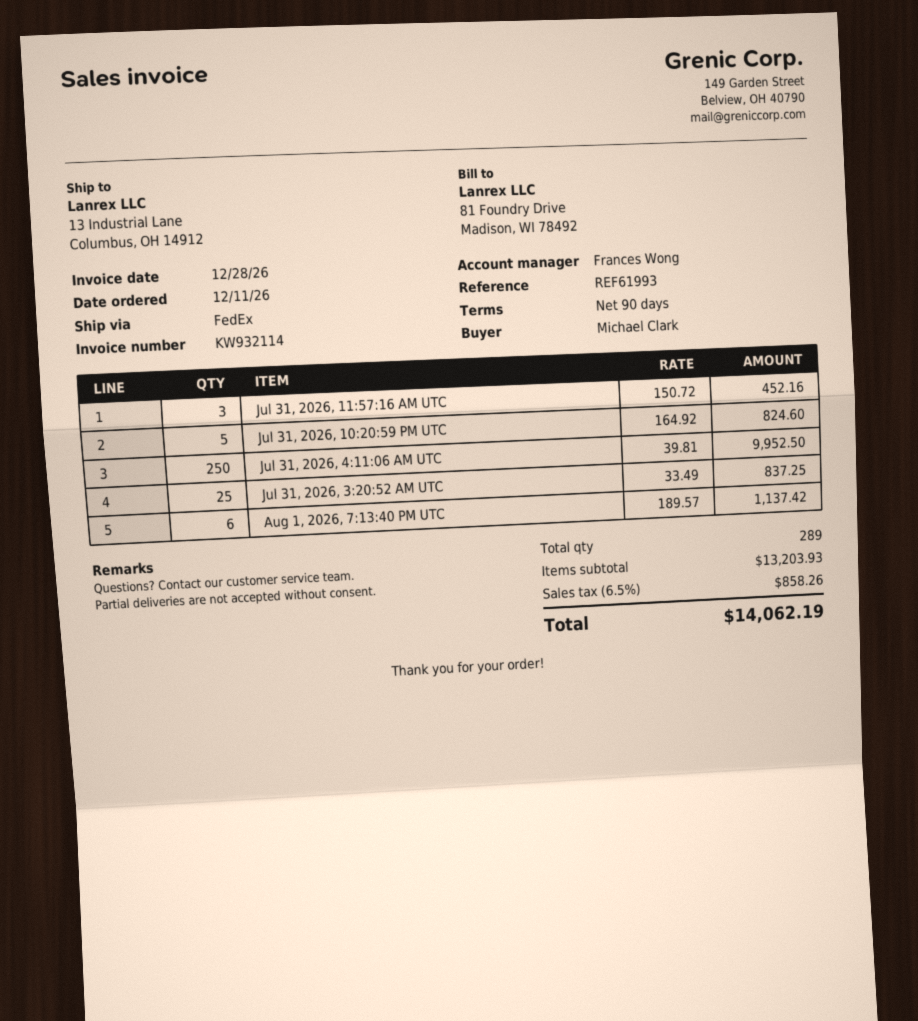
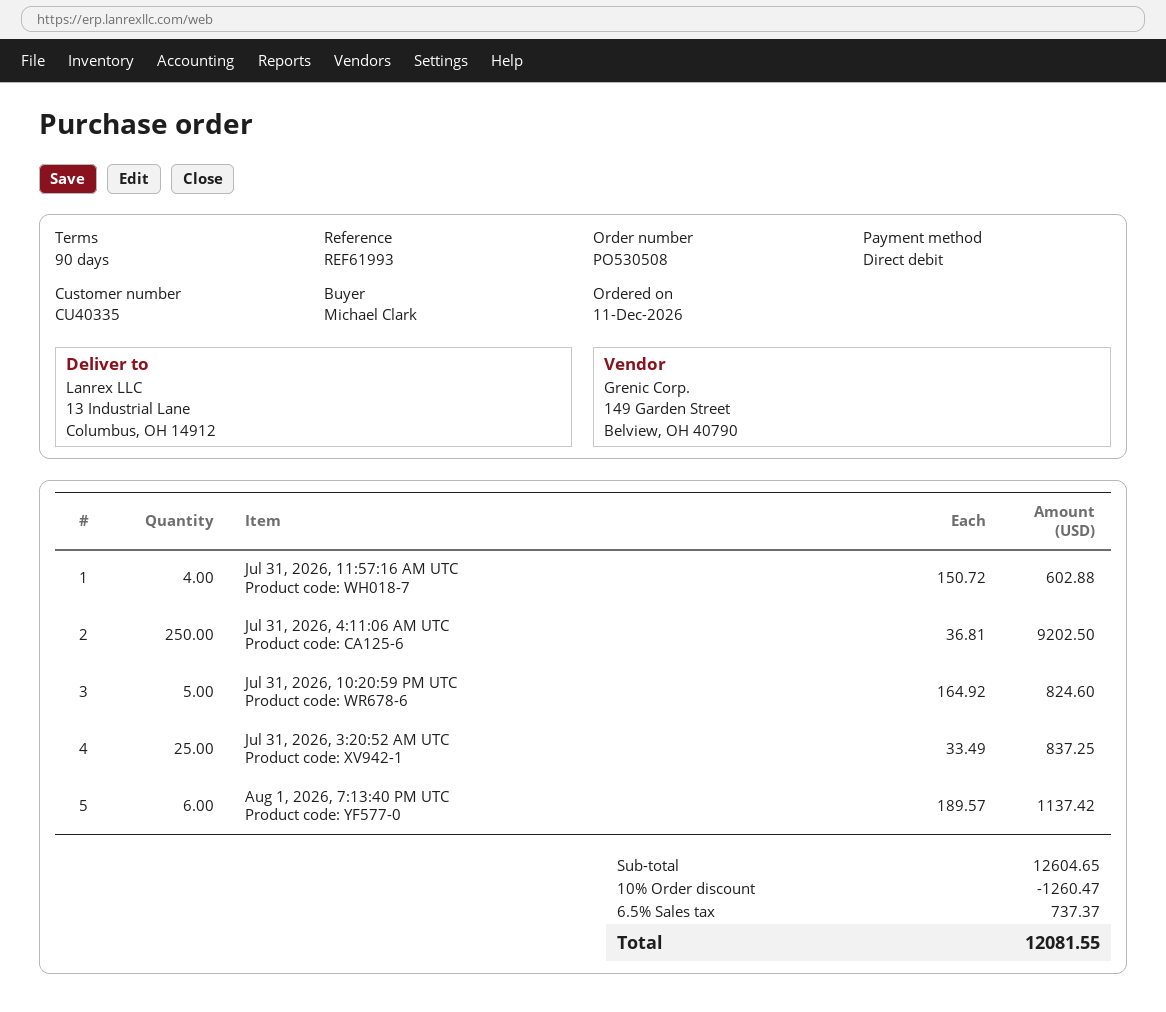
Jul 31, 2026, 11:57:16 AM UTC: 3 x 150.72 = 452.16 -> 4 x 150.72 = 602.88
Jul 31, 2026, 4:11:06 AM UTC: 250 x 39.81 = 9952.50 -> 250 x 36.81 = 9202.50
subtotal: 13203.93 -> 12604.65
discount: none -> 10% = 1260.47
tax: 6.5% = 858.26 -> 6.5% = 737.37
total: 14062.19 -> 12081.55

